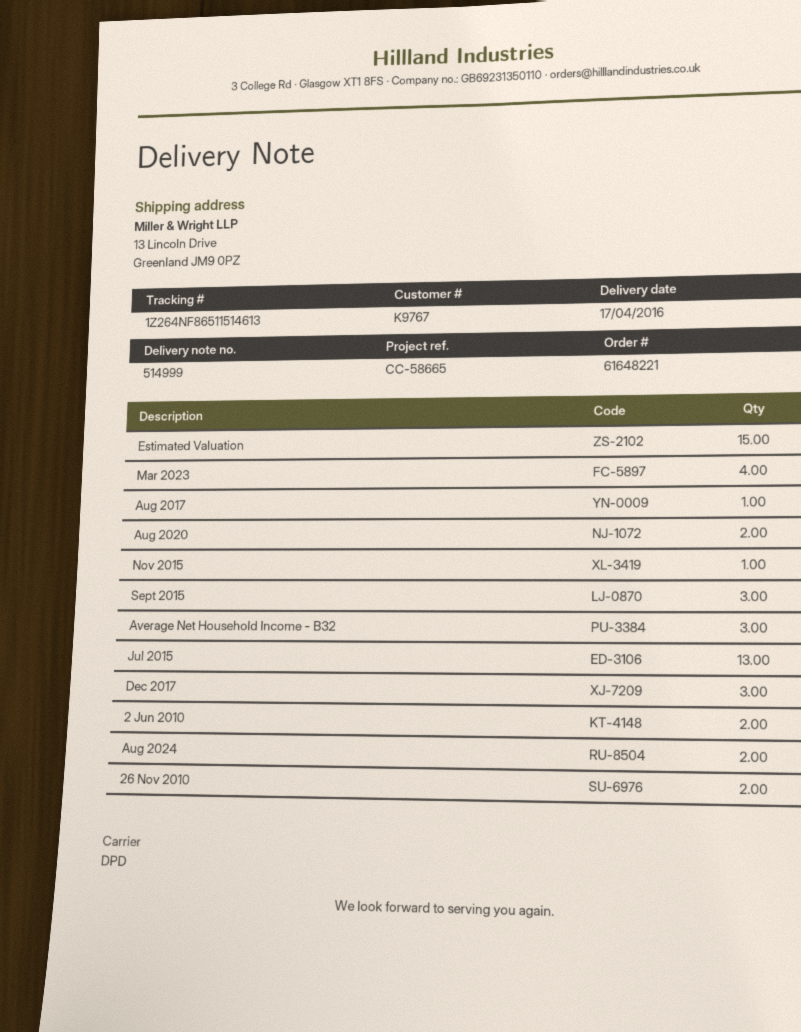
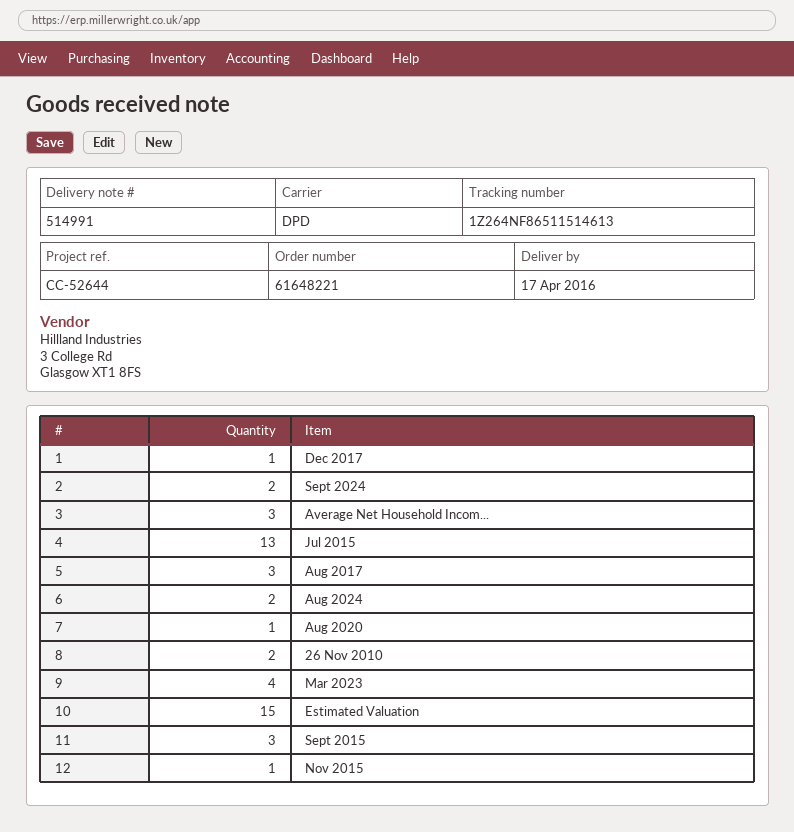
delivery note number: 514999 -> 514991
reference: CC-58665 -> CC-52644
Aug 2017: 1 -> 3
Aug 2020: 2 -> 1
Dec 2017: 3 -> 1
2 Jun 2010: 2 -> none
Sept 2024: none -> 2

